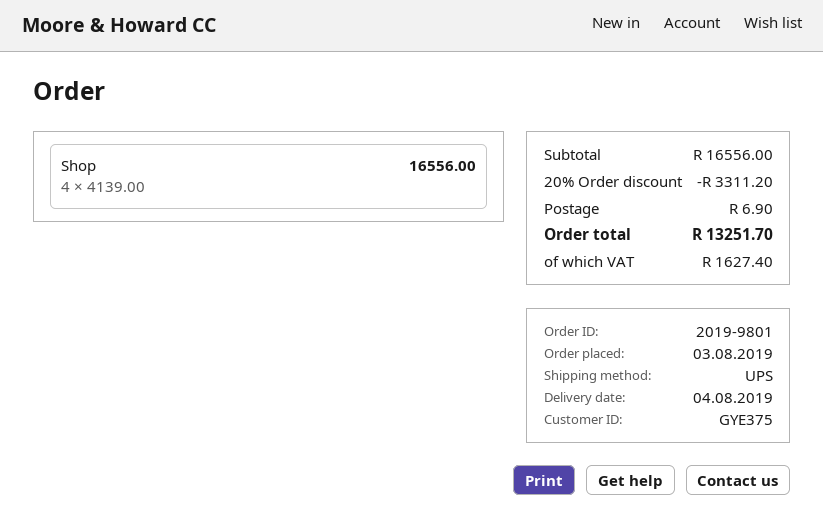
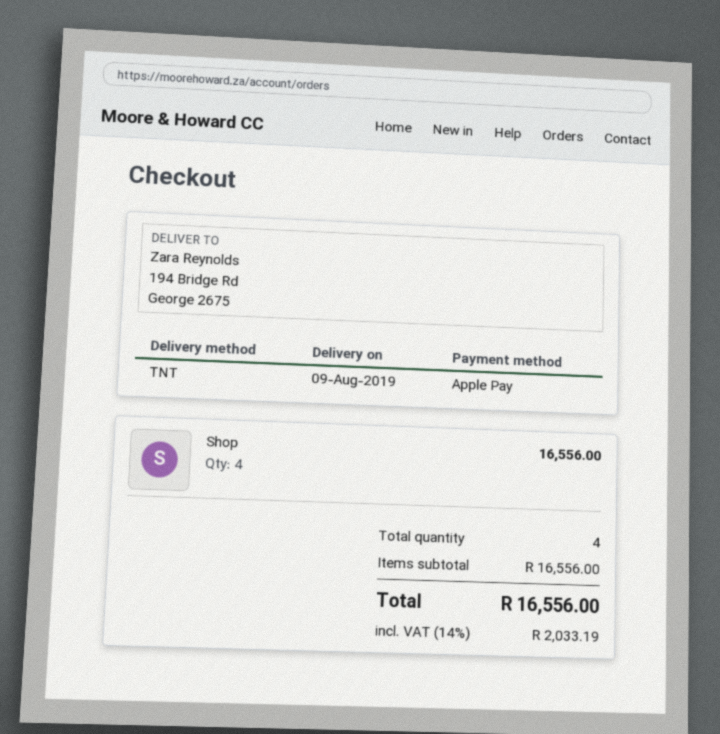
delivery date: 2019-08-04 -> 2019-08-09
shipping method: UPS -> TNT
discount: 20% = 3311.20 -> none
shipping: 6.90 -> none
tax: 1627.40 -> 2033.19
total: 13251.70 -> 16556.00

